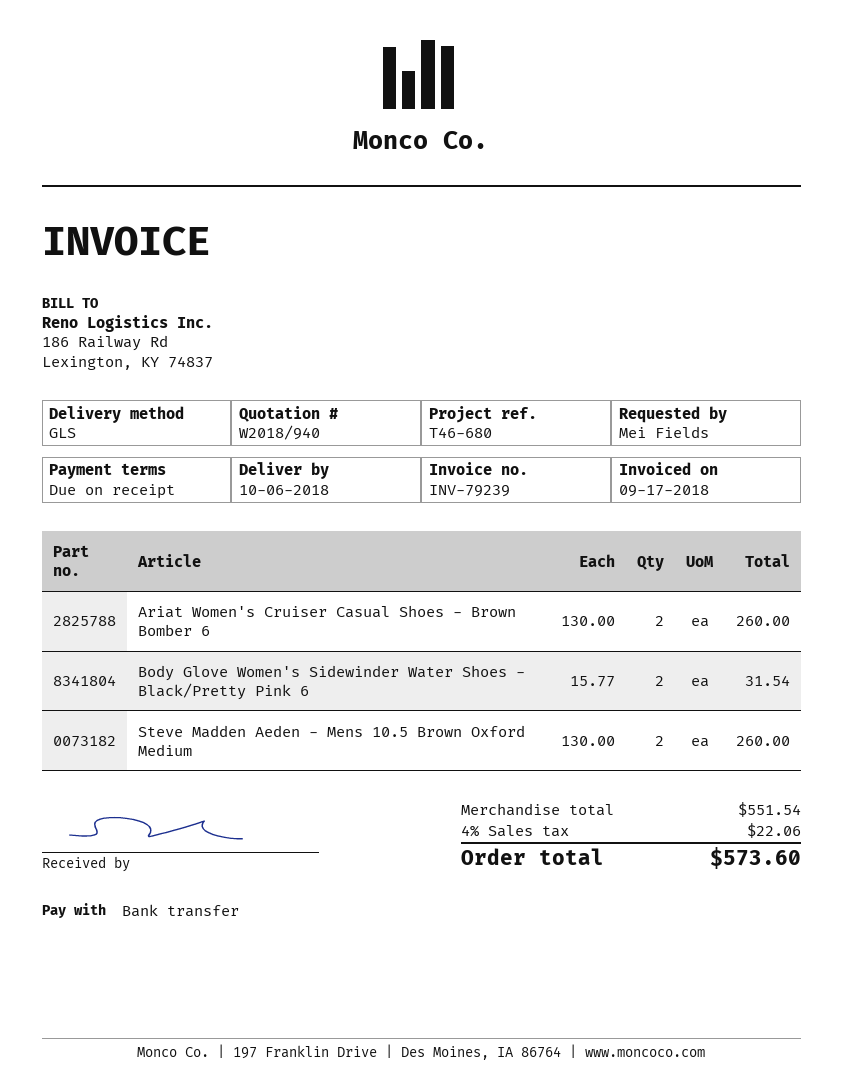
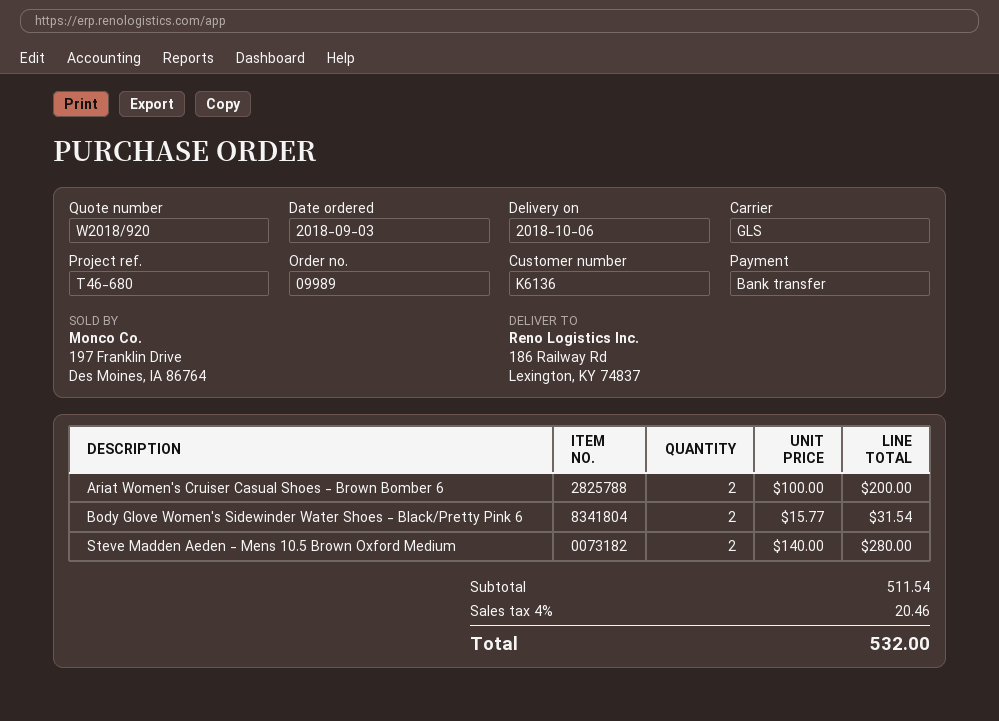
quote number: W2018/940 -> W2018/920
Ariat Women's Cruiser Casual Shoes - Brown Bomber 6: 2 x 130.00 = 260.00 -> 2 x 100.00 = 200.00
Steve Madden Aeden - Mens 10.5 Brown Oxford Medium: 2 x 130.00 = 260.00 -> 2 x 140.00 = 280.00
subtotal: 551.54 -> 511.54
tax: 4% = 22.06 -> 4% = 20.46
total: 573.60 -> 532.00

